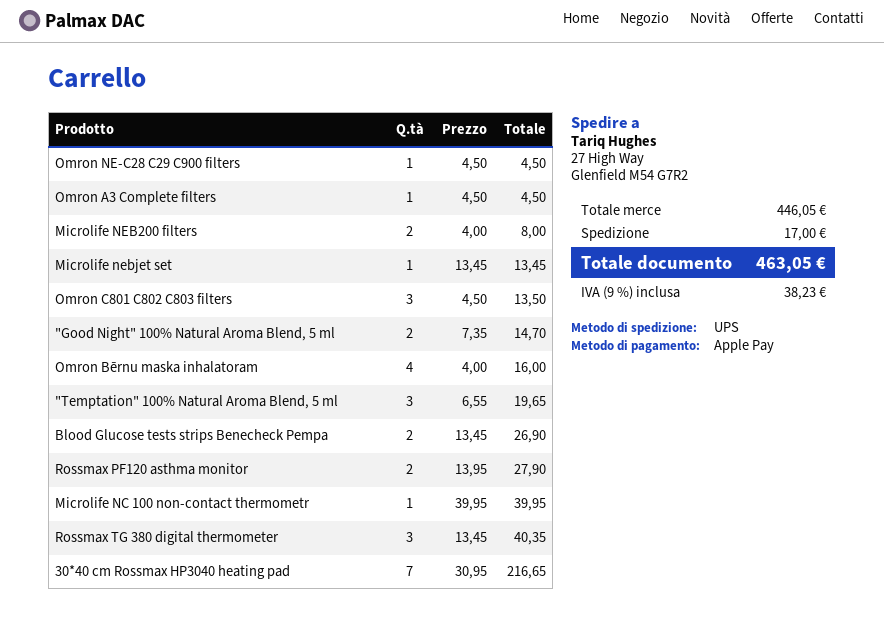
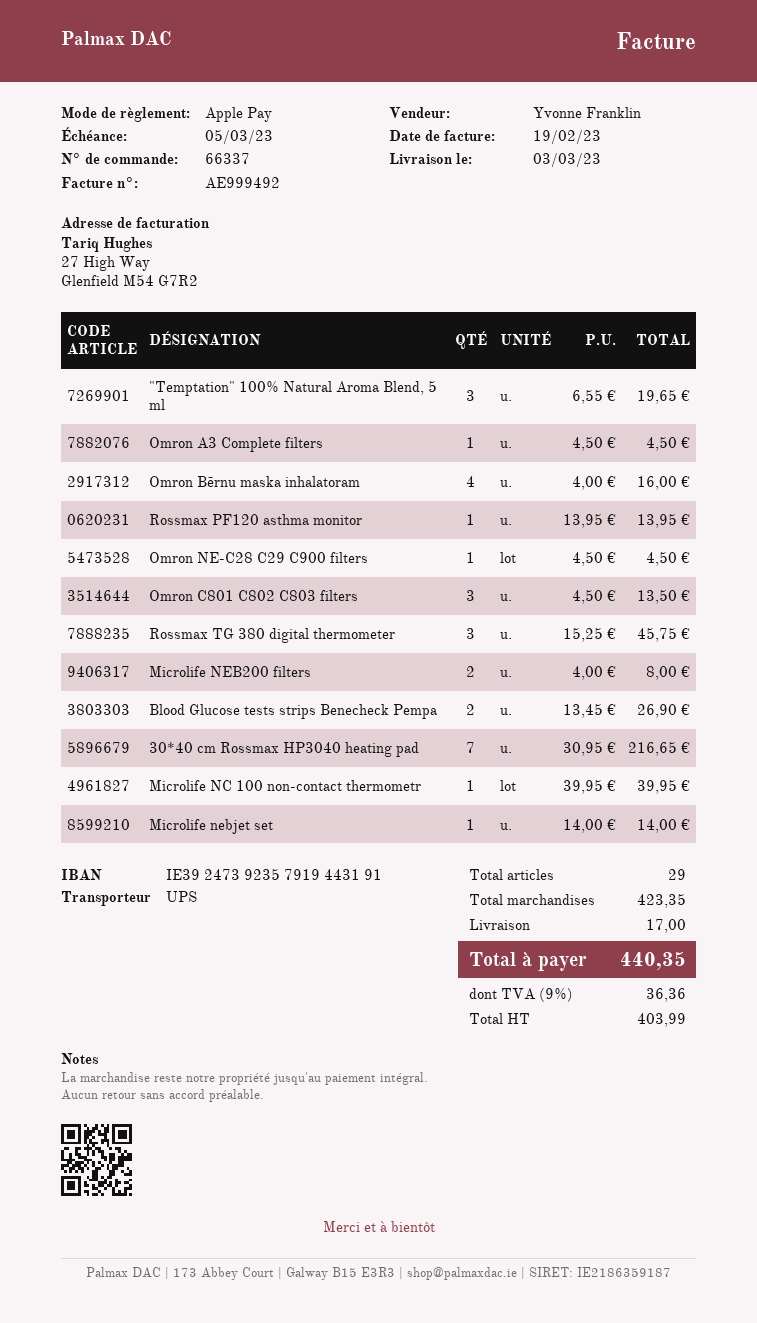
Microlife nebjet set: 1 x 13.45 = 13.45 -> 1 x 14.00 = 14.00
"Good Night" 100% Natural Aroma Blend, 5 ml: 2 x 7.35 = 14.70 -> none
Rossmax PF120 asthma monitor: 2 x 13.95 = 27.90 -> 1 x 13.95 = 13.95
Rossmax TG 380 digital thermometer: 3 x 13.45 = 40.35 -> 3 x 15.25 = 45.75
subtotal: 446.05 -> 423.35
tax: 9% = 38.23 -> 9% = 36.36
total: 463.05 -> 440.35

